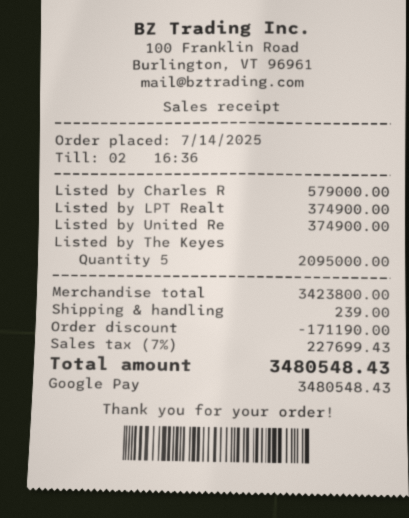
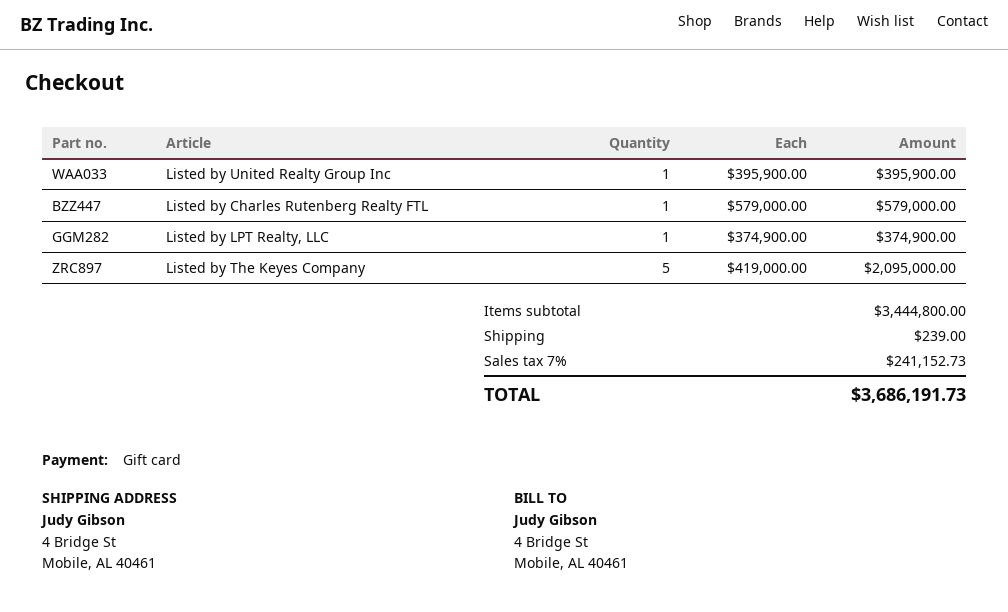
payment method: Google Pay -> gift card
Listed by United Re: 1 for 374900.00 -> 1 for 395900.00
subtotal: 3423800.00 -> 3444800.00
discount: 171190.00 -> none
tax: 7% = 227699.43 -> 7% = 241152.73
total: 3480548.43 -> 3686191.73

